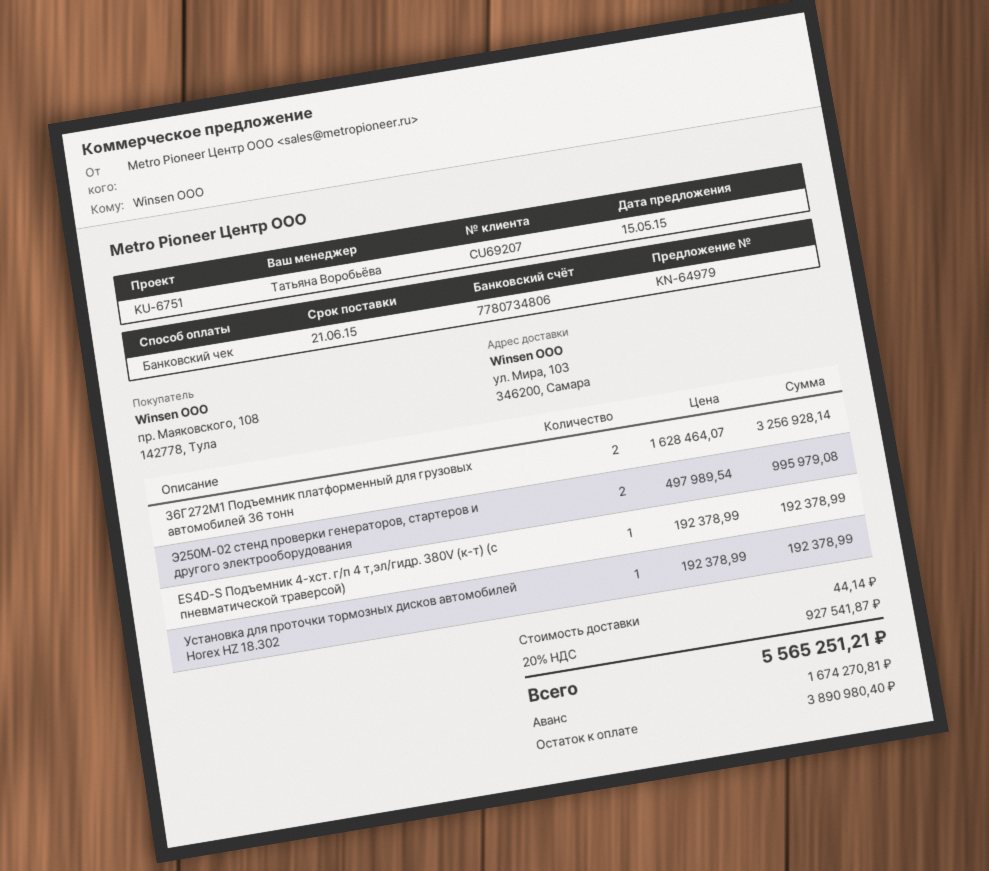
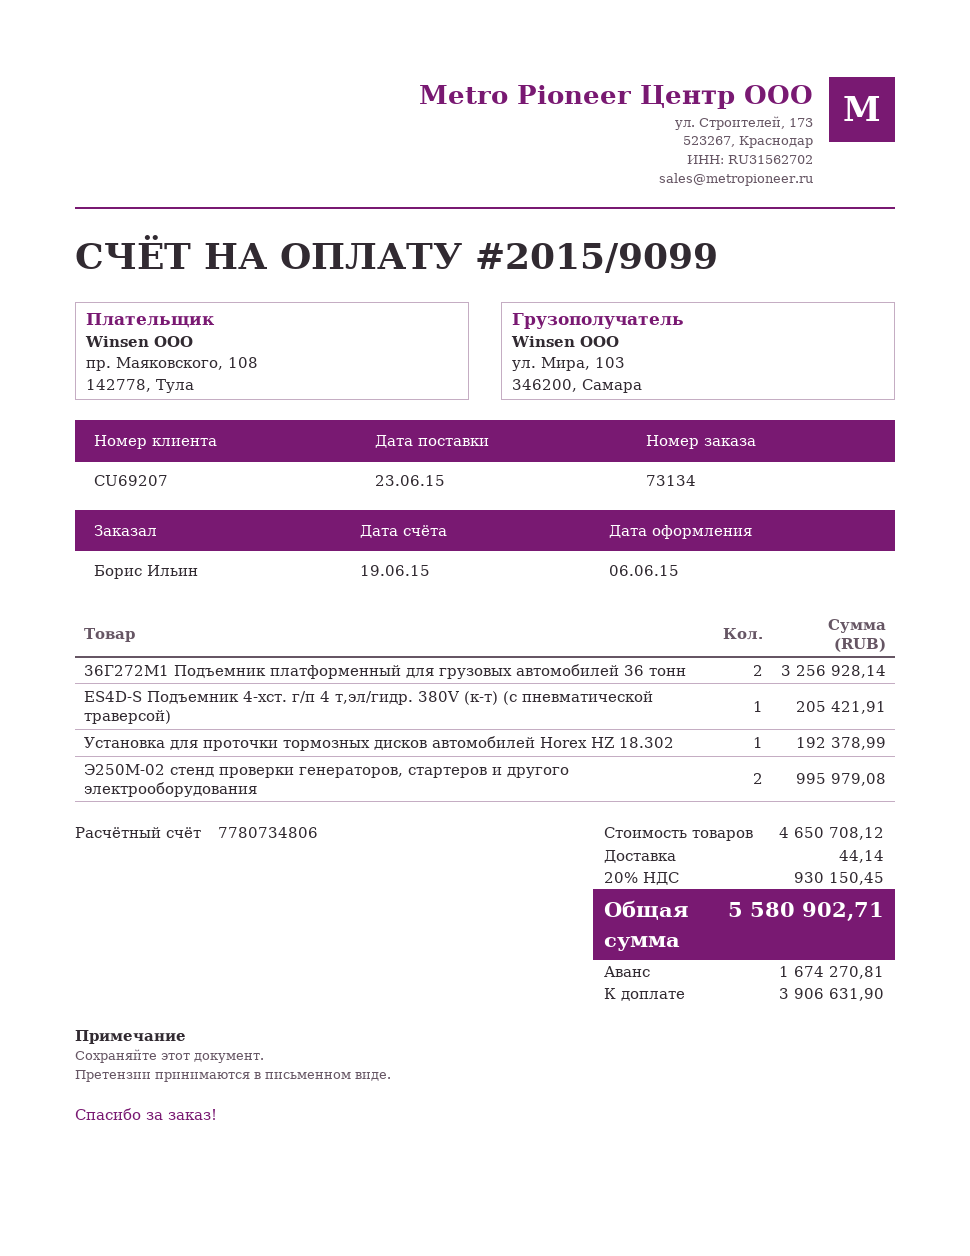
delivery date: 2015-06-21 -> 2015-06-23
ES4D-S Подъемник 4-хст. г/п 4 т,эл/гидр. 380V (к-т) (с пневматической траверсой): 1 for 192378.99 -> 1 for 205421.91
tax: 20% = 927541.87 -> 20% = 930150.45
total: 5565251.21 -> 5580902.71
balance: 3890980.40 -> 3906631.90

